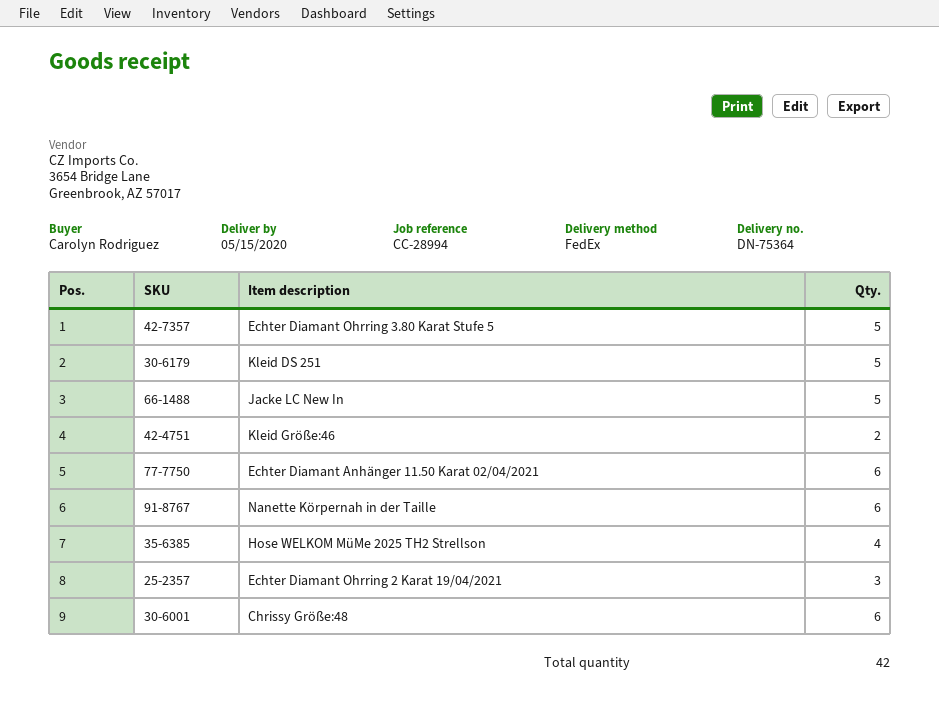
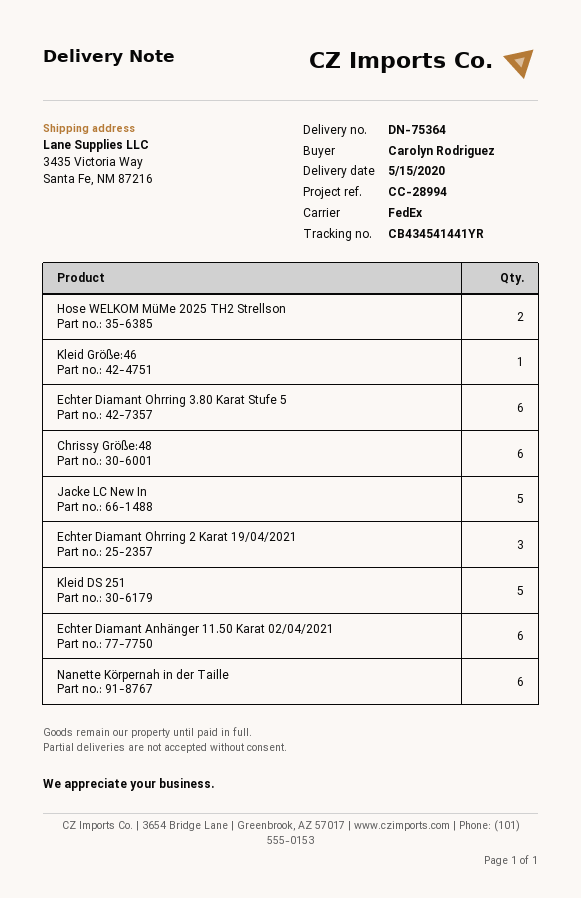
Echter Diamant Ohrring 3.80 Karat Stufe 5: 5 -> 6
Kleid Größe:46: 2 -> 1
Hose WELKOM MüMe 2025 TH2 Strellson: 4 -> 2

